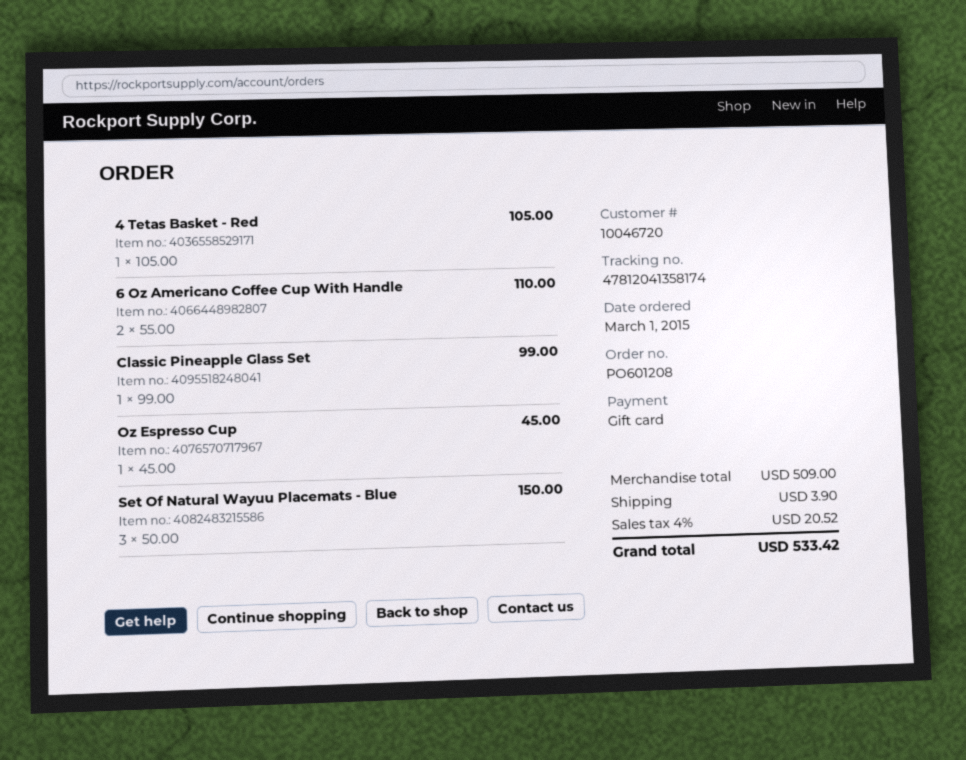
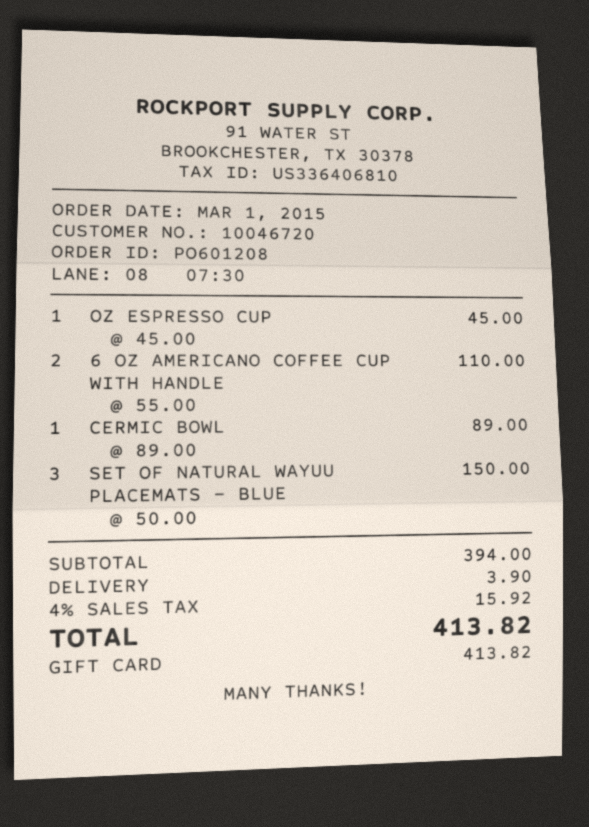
4 Tetas Basket - Red: 1 x 105.00 = 105.00 -> none
Classic Pineapple Glass Set: 1 x 99.00 = 99.00 -> none
CERMIC BOWL: none -> 1 x 89.00 = 89.00
subtotal: 509.00 -> 394.00
tax: 4% = 20.52 -> 4% = 15.92
total: 533.42 -> 413.82

